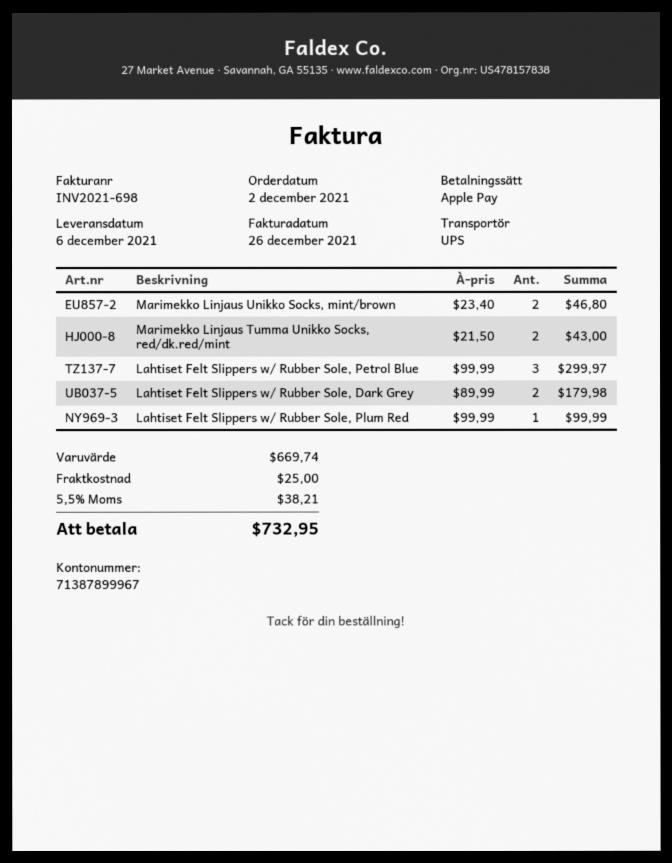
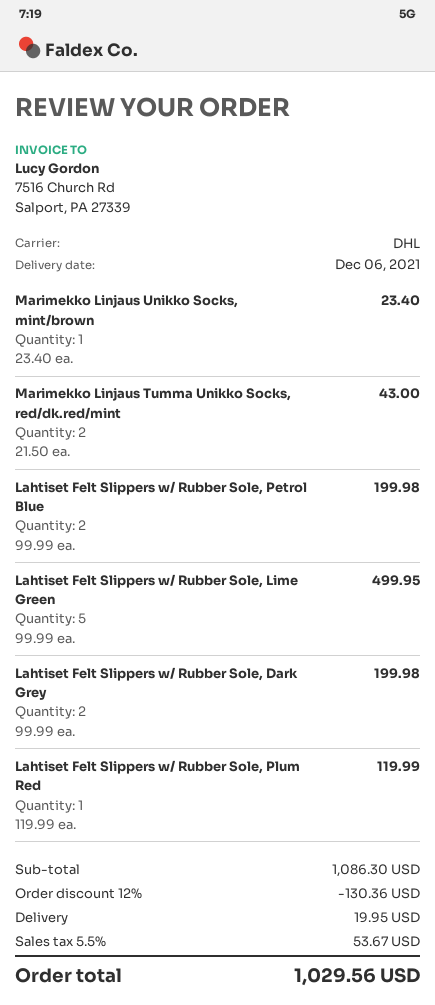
shipping method: UPS -> DHL
Marimekko Linjaus Unikko Socks, mint/brown: 2 x 23.40 = 46.80 -> 1 x 23.40 = 23.40
Lahtiset Felt Slippers w/ Rubber Sole, Petrol Blue: 3 x 99.99 = 299.97 -> 2 x 99.99 = 199.98
Lahtiset Felt Slippers w/ Rubber Sole, Dark Grey: 2 x 89.99 = 179.98 -> 2 x 99.99 = 199.98
Lahtiset Felt Slippers w/ Rubber Sole, Plum Red: 1 x 99.99 = 99.99 -> 1 x 119.99 = 119.99
Lahtiset Felt Slippers w/ Rubber Sole, Lime Green: none -> 5 x 99.99 = 499.95
subtotal: 669.74 -> 1086.30
discount: none -> 12% = 130.36
shipping: 25.00 -> 19.95
tax: 5.5% = 38.21 -> 5.5% = 53.67
total: 732.95 -> 1029.56

